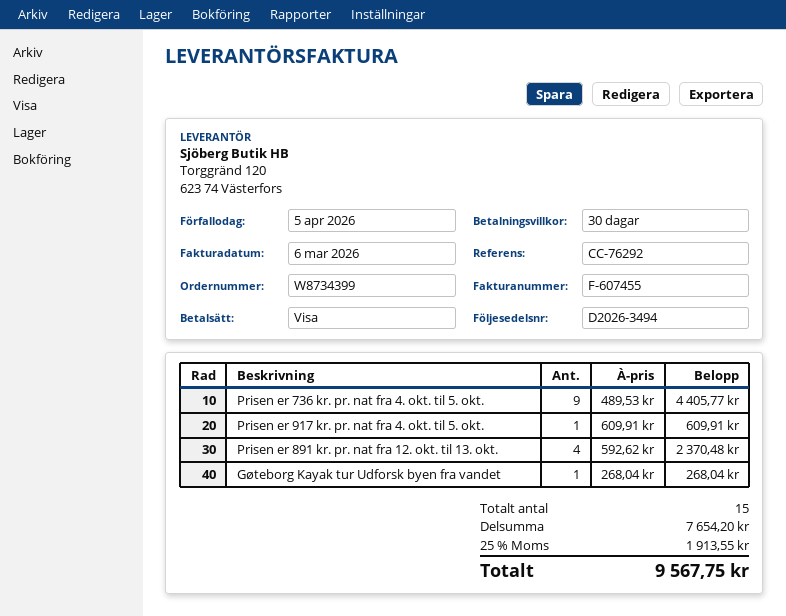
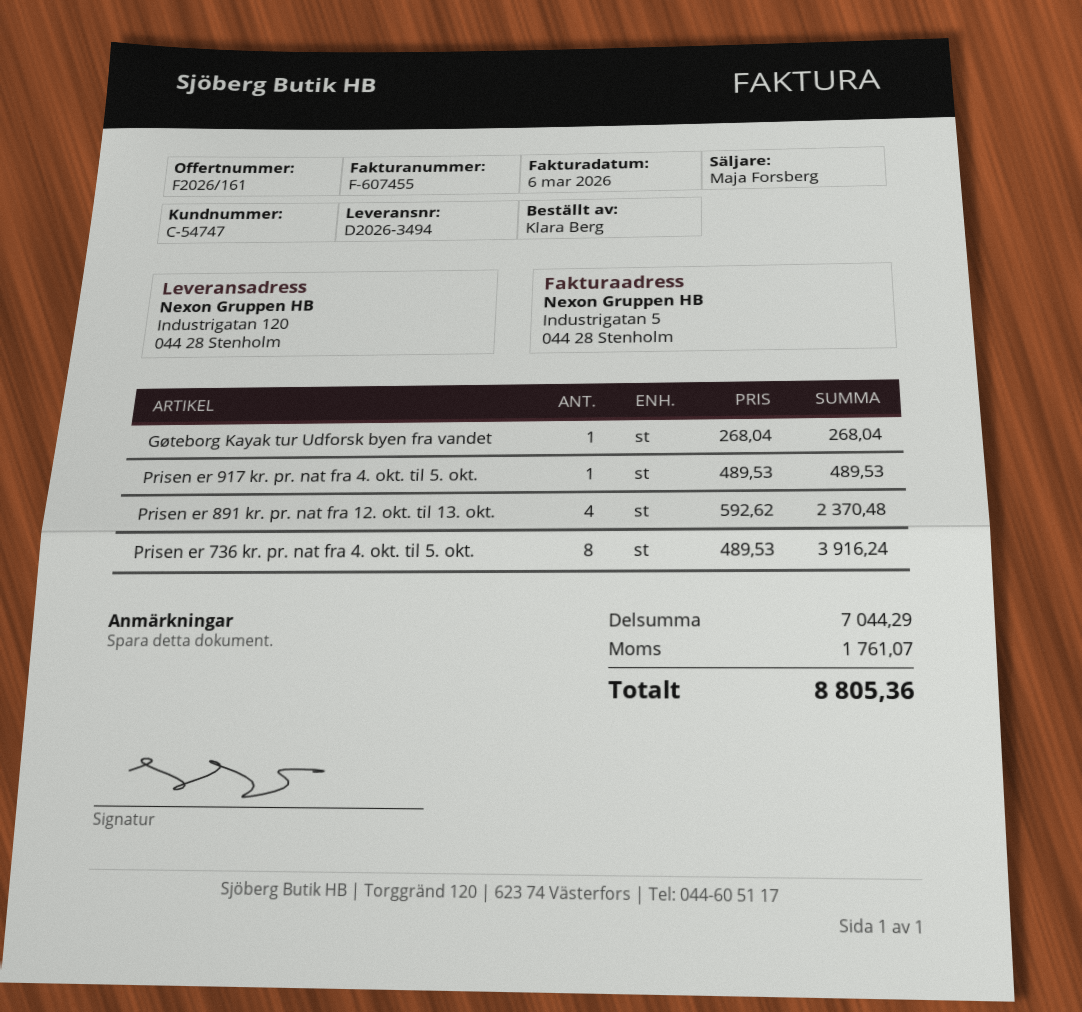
Prisen er 736 kr. pr. nat fra 4. okt. til 5. okt.: 9 x 489.53 = 4405.77 -> 8 x 489.53 = 3916.24
Prisen er 917 kr. pr. nat fra 4. okt. til 5. okt.: 1 x 609.91 = 609.91 -> 1 x 489.53 = 489.53
subtotal: 7654.20 -> 7044.29
tax: 1913.55 -> 1761.07
total: 9567.75 -> 8805.36

